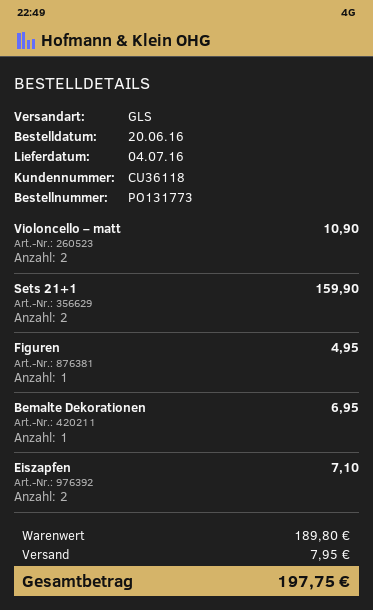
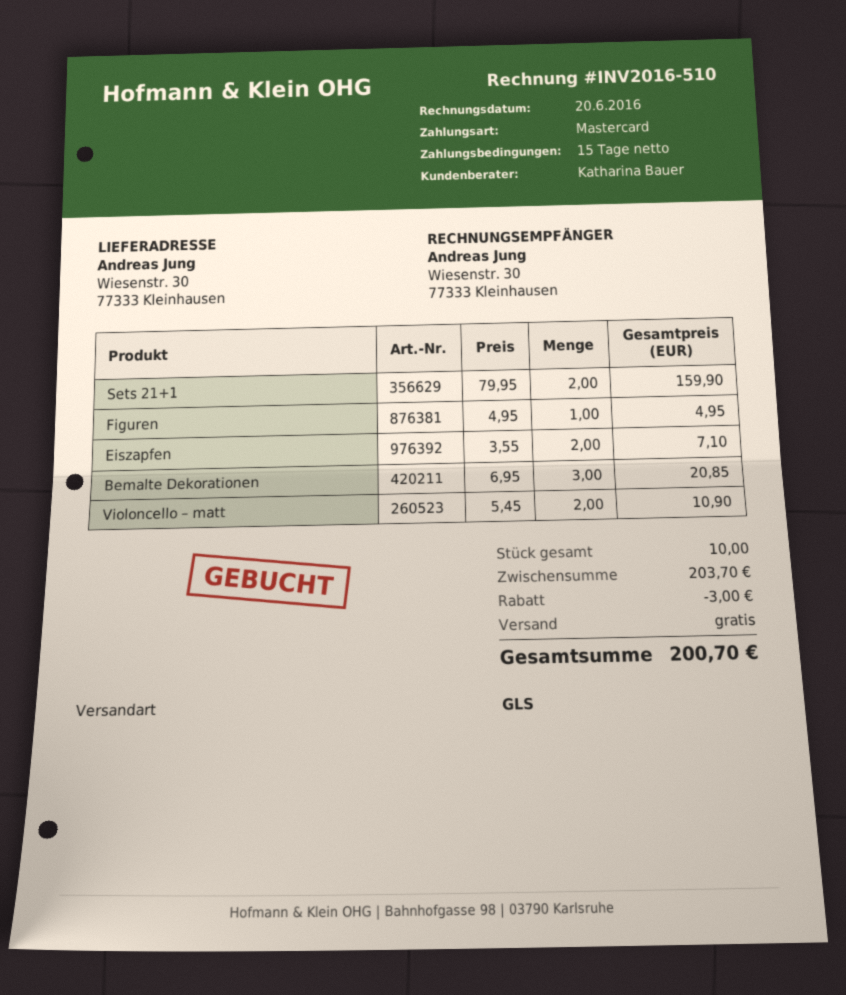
Bemalte Dekorationen: 1 for 6.95 -> 3 for 20.85
subtotal: 189.80 -> 203.70
discount: none -> 3.00
shipping: 7.95 -> 0.00
total: 197.75 -> 200.70

